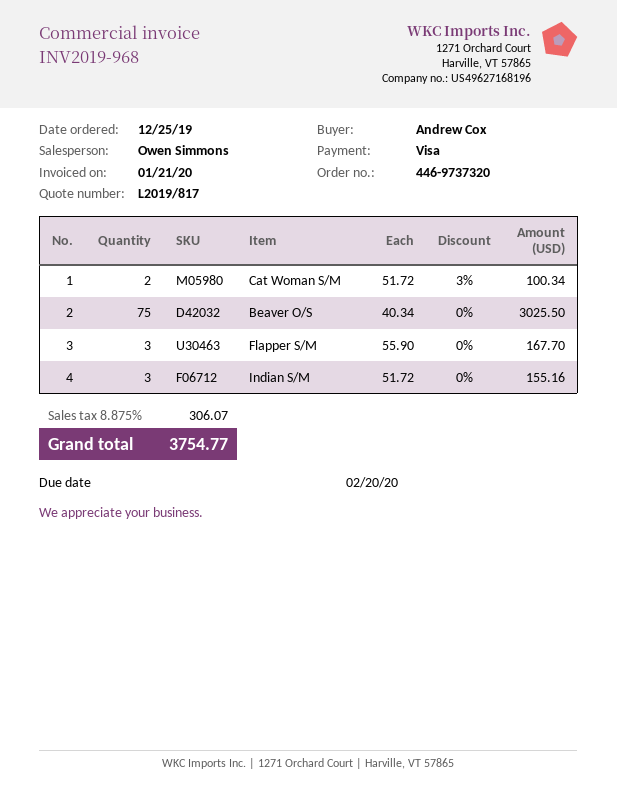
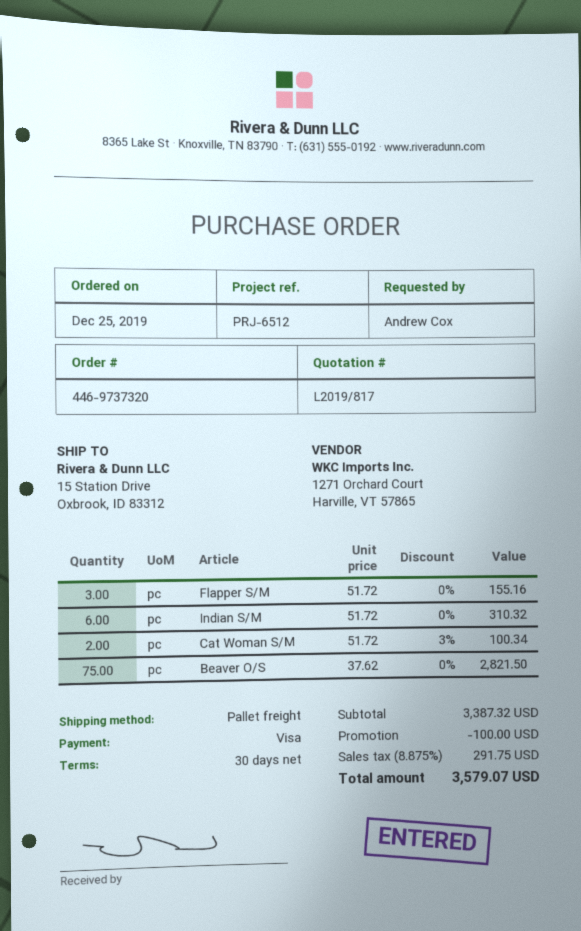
Beaver O/S: 75 x 40.34 = 3025.50 -> 75 x 37.62 = 2821.50
Flapper S/M: 3 x 55.90 = 167.70 -> 3 x 51.72 = 155.16
Indian S/M: 3 x 51.72 = 155.16 -> 6 x 51.72 = 310.32
discount: none -> 100.00
tax: 8.875% = 306.07 -> 8.875% = 291.75
total: 3754.77 -> 3579.07

